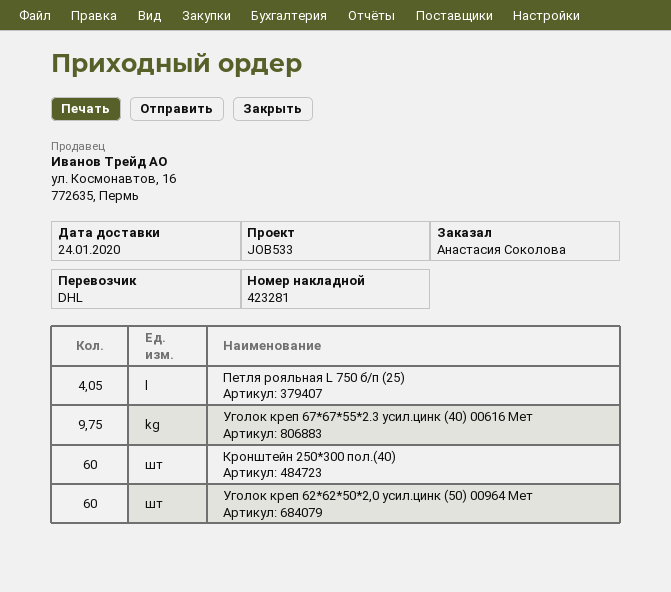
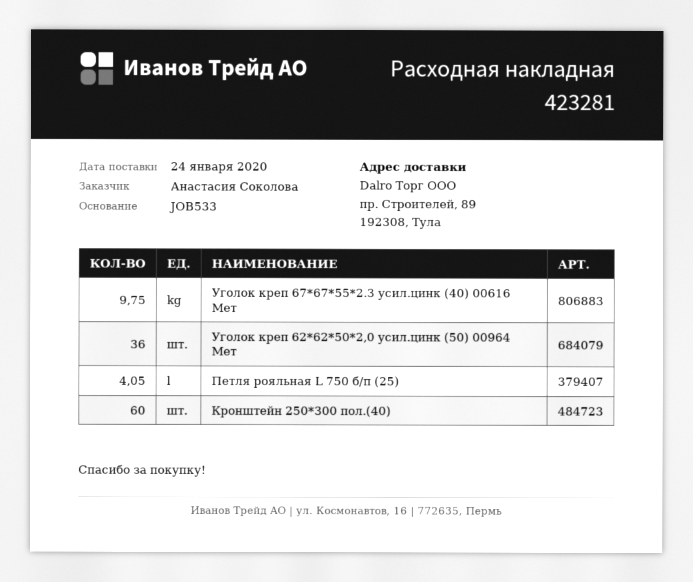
Уголок креп 62*62*50*2,0 усил.цинк (50) 00964 Мет: 60 -> 36

